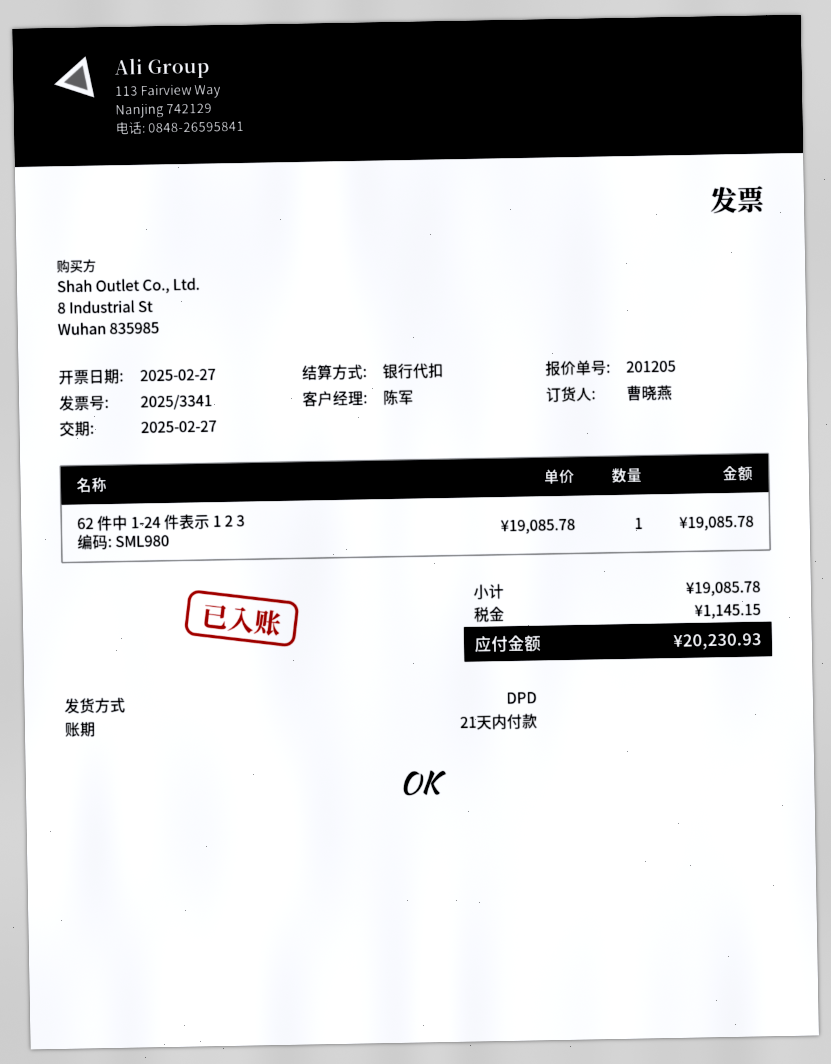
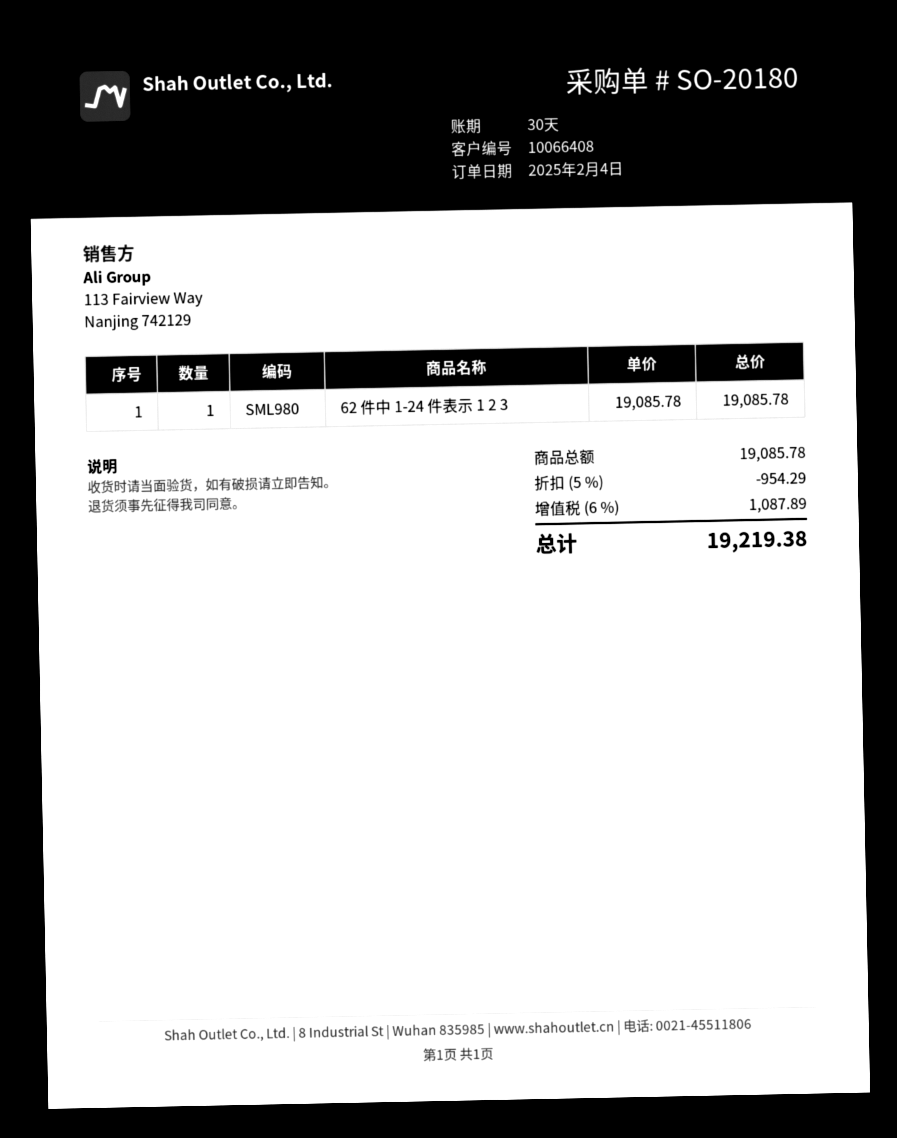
payment terms: 21 days -> 30 days
discount: none -> 5% = 954.29
tax: 1145.15 -> 1087.89
total: 20230.93 -> 19219.38

